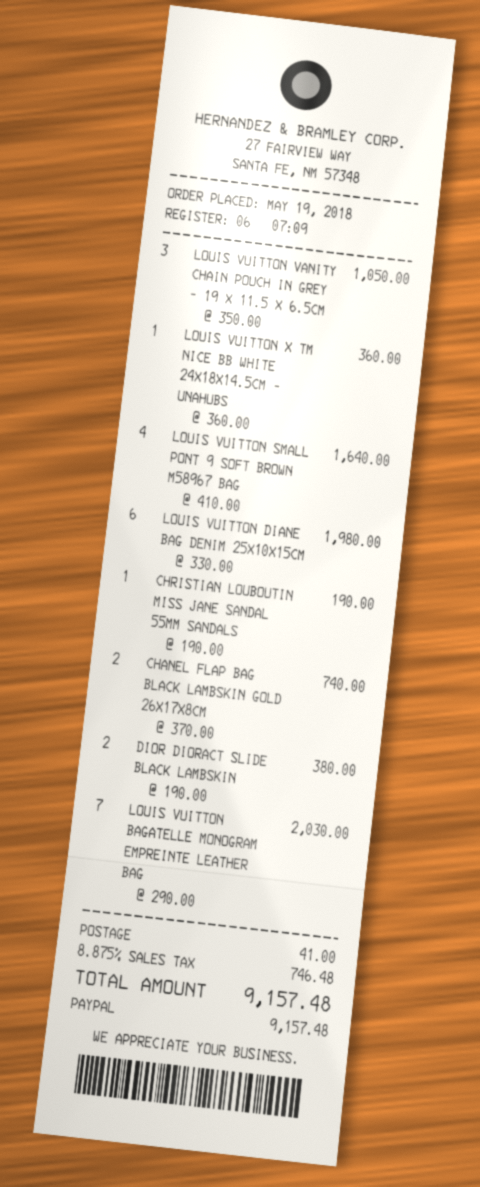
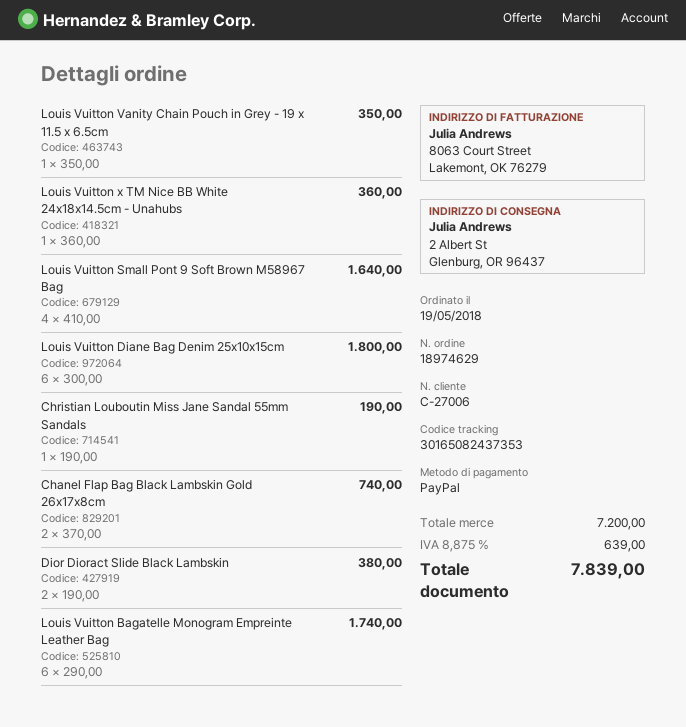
LOUIS VUITTON VANITY CHAIN POUCH IN GREY - 19 X 11.5 X 6.5CM: 3 x 350.00 = 1050.00 -> 1 x 350.00 = 350.00
LOUIS VUITTON DIANE BAG DENIM 25X10X15CM: 6 x 330.00 = 1980.00 -> 6 x 300.00 = 1800.00
LOUIS VUITTON BAGATELLE MONOGRAM EMPREINTE LEATHER BAG: 7 x 290.00 = 2030.00 -> 6 x 290.00 = 1740.00
shipping: 41.00 -> none
tax: 8.875% = 746.48 -> 8.875% = 639.00
total: 9157.48 -> 7839.00

